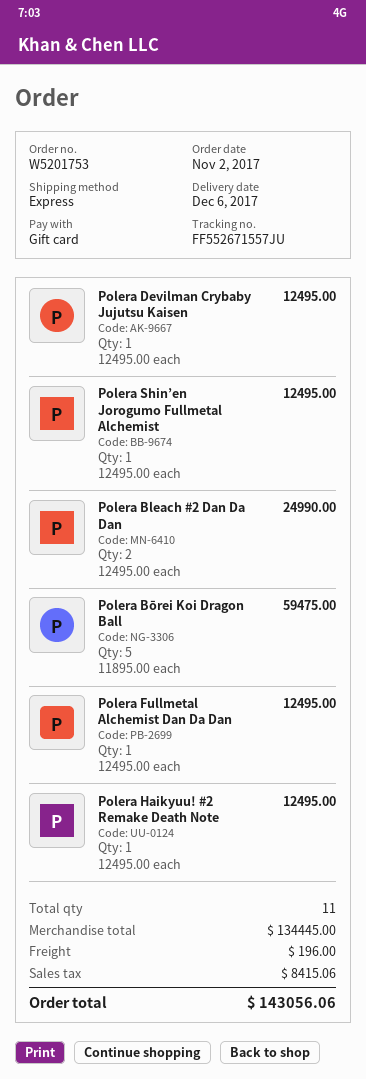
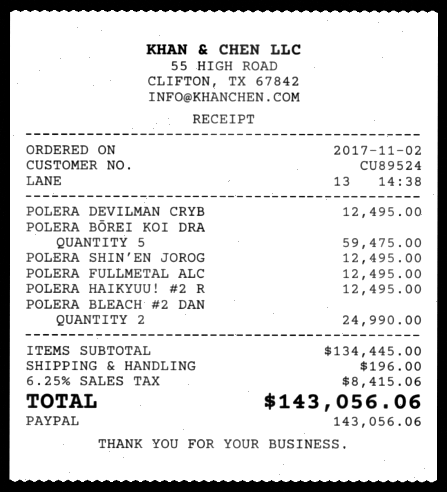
payment method: gift card -> PayPal

